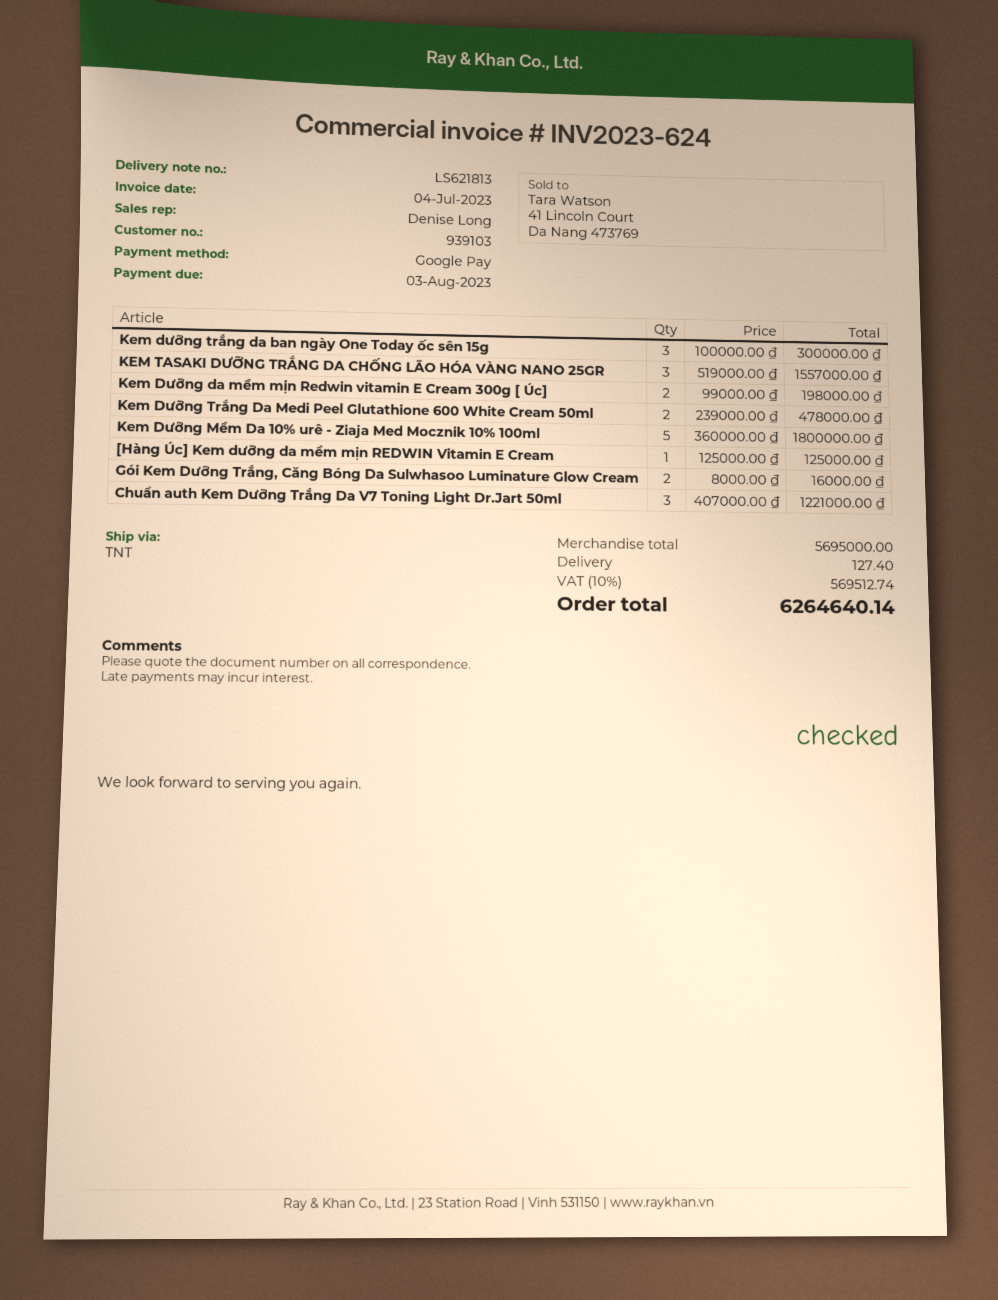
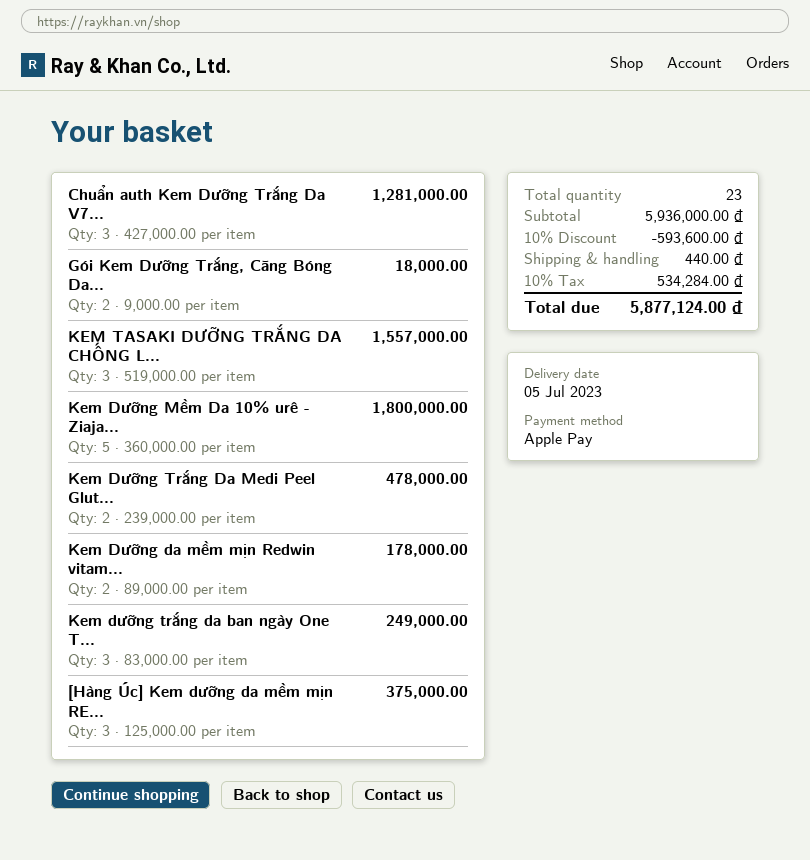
payment method: Google Pay -> Apple Pay
Kem dưỡng trắng da ban ngày One Today ốc sên 15g: 3 x 100000.00 = 300000.00 -> 3 x 83000.00 = 249000.00
Kem Dưỡng da mềm mịn Redwin vitamin E Cream 300g [ Úc]: 2 x 99000.00 = 198000.00 -> 2 x 89000.00 = 178000.00
[Hàng Úc] Kem dưỡng da mềm mịn REDWIN Vitamin E Cream: 1 x 125000.00 = 125000.00 -> 3 x 125000.00 = 375000.00
Gói Kem Dưỡng Trắng, Căng Bóng Da Sulwhasoo Luminature Glow Cream: 2 x 8000.00 = 16000.00 -> 2 x 9000.00 = 18000.00
Chuẩn auth Kem Dưỡng Trắng Da V7 Toning Light Dr.Jart 50ml: 3 x 407000.00 = 1221000.00 -> 3 x 427000.00 = 1281000.00
subtotal: 5695000.00 -> 5936000.00
discount: none -> 10% = 593600.00
shipping: 127.40 -> 440.00
tax: 10% = 569512.74 -> 10% = 534284.00
total: 6264640.14 -> 5877124.00

